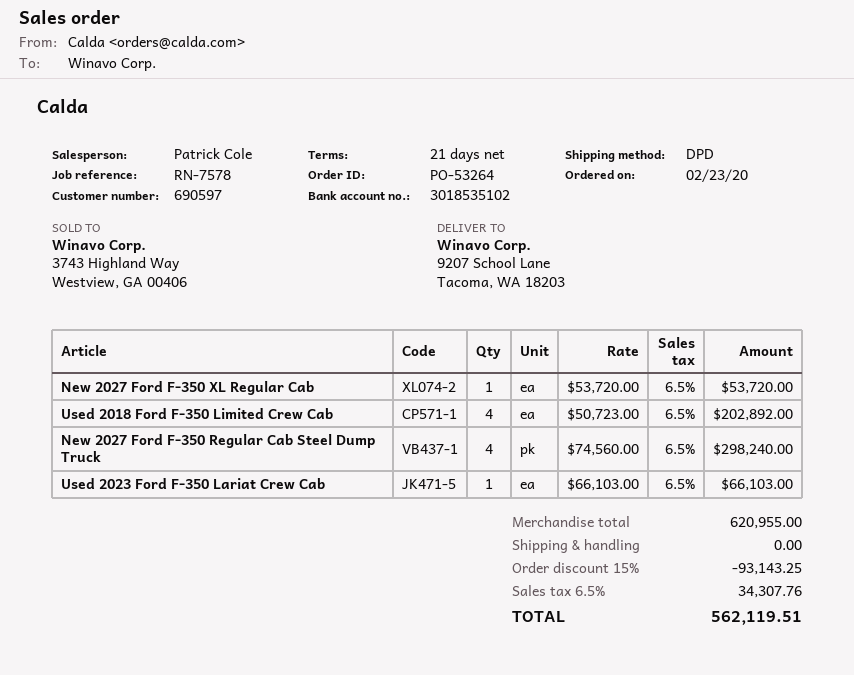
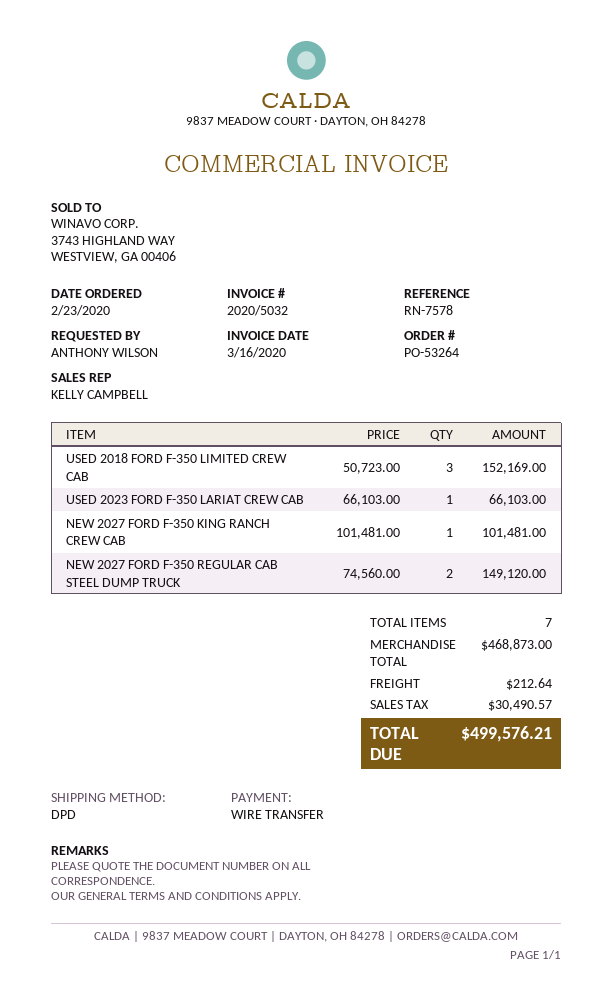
sales rep: Patrick Cole -> KELLY CAMPBELL
New 2027 Ford F-350 XL Regular Cab: 1 x 53720.00 = 53720.00 -> none
Used 2018 Ford F-350 Limited Crew Cab: 4 x 50723.00 = 202892.00 -> 3 x 50723.00 = 152169.00
New 2027 Ford F-350 Regular Cab Steel Dump Truck: 4 x 74560.00 = 298240.00 -> 2 x 74560.00 = 149120.00
NEW 2027 FORD F-350 KING RANCH CREW CAB: none -> 1 x 101481.00 = 101481.00
subtotal: 620955.00 -> 468873.00
discount: 15% = 93143.25 -> none
shipping: 0.00 -> 212.64
tax: 34307.76 -> 30490.57
total: 562119.51 -> 499576.21

